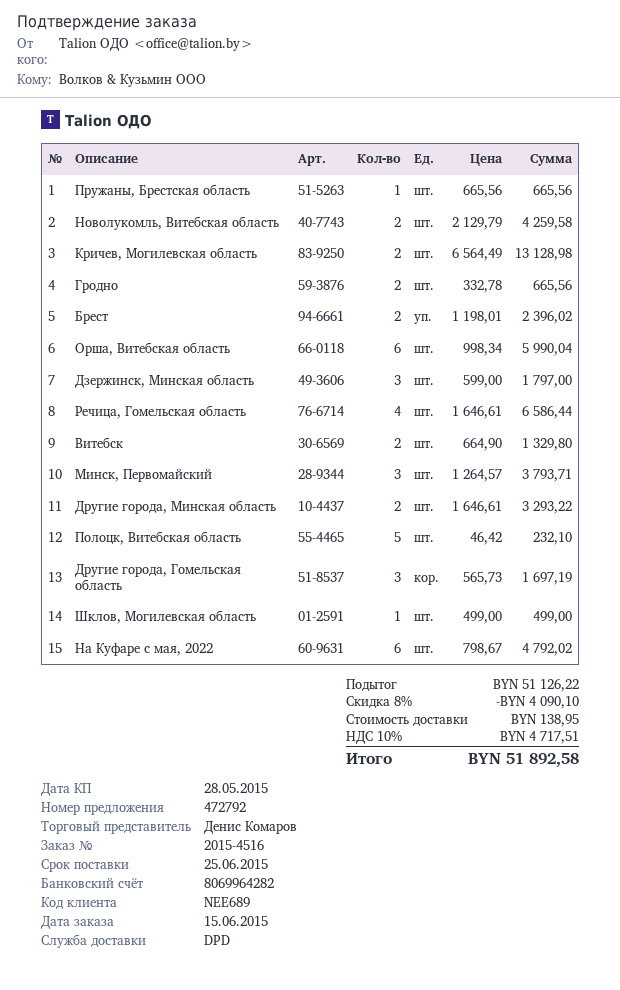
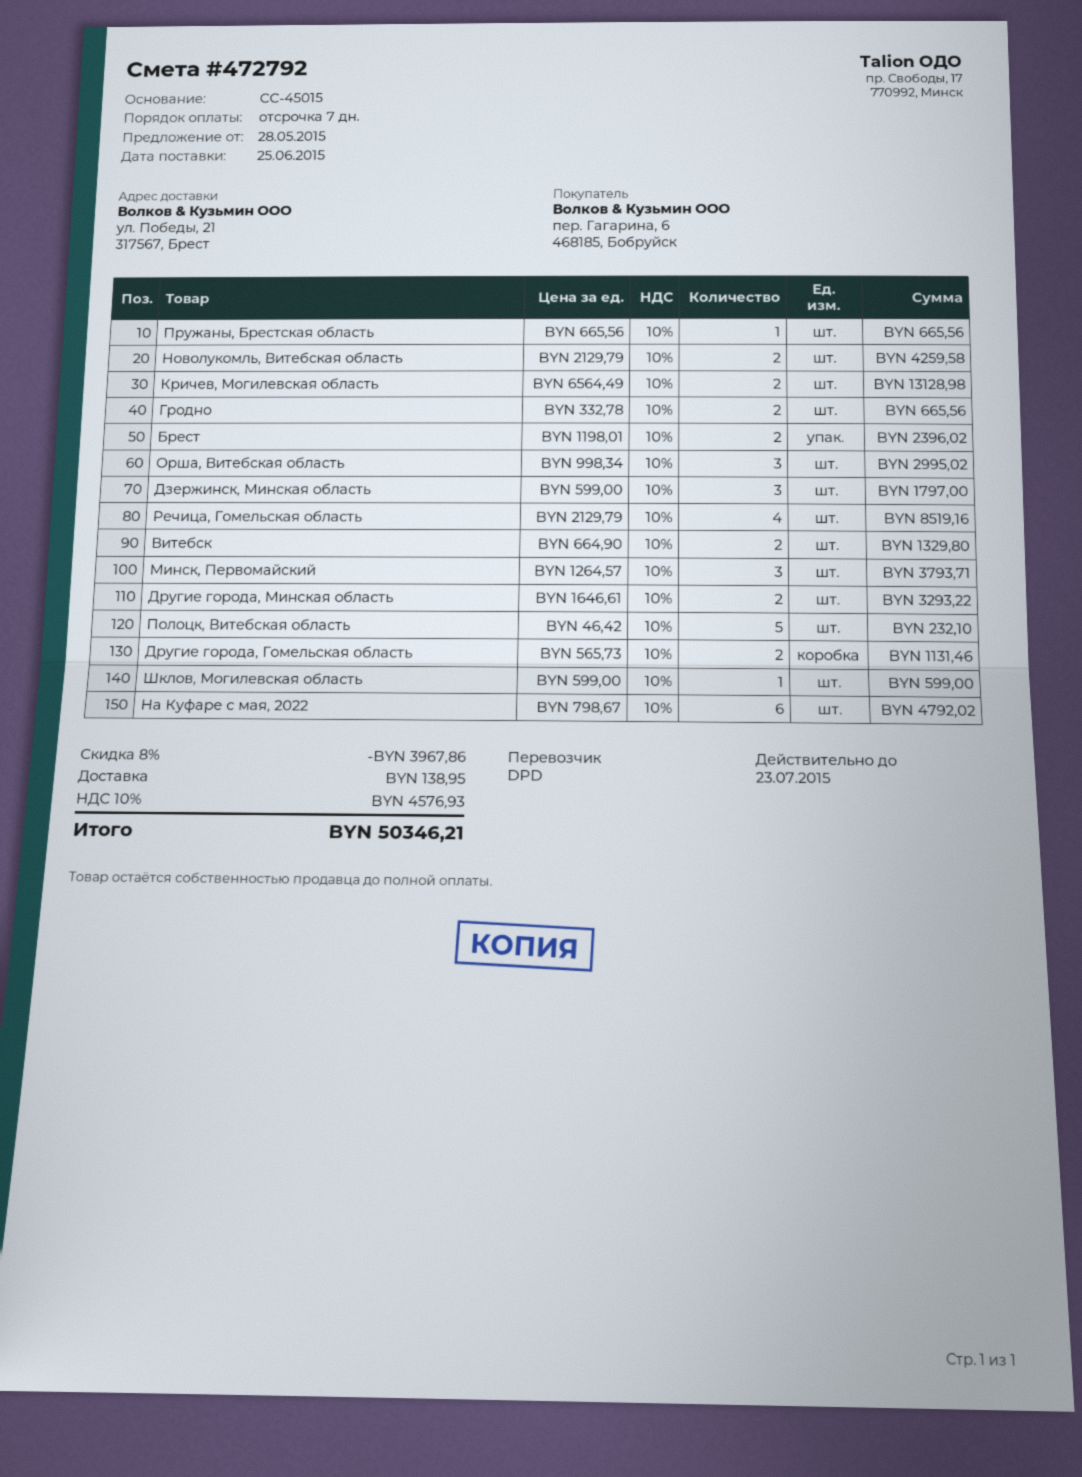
Орша, Витебская область: 6 x 998.34 = 5990.04 -> 3 x 998.34 = 2995.02
Речица, Гомельская область: 4 x 1646.61 = 6586.44 -> 4 x 2129.79 = 8519.16
Другие города, Гомельская область: 3 x 565.73 = 1697.19 -> 2 x 565.73 = 1131.46
Шклов, Могилевская область: 1 x 499.00 = 499.00 -> 1 x 599.00 = 599.00
discount: 8% = 4090.10 -> 8% = 3967.86
tax: 10% = 4717.51 -> 10% = 4576.93
total: 51892.58 -> 50346.21

